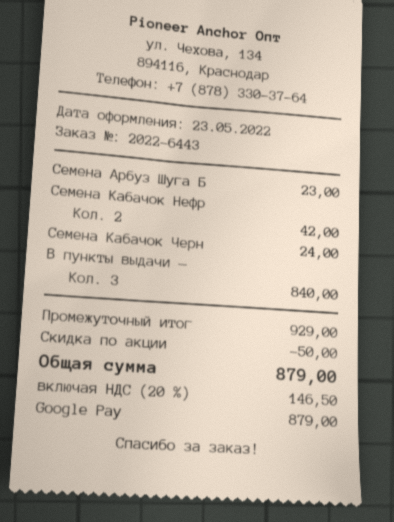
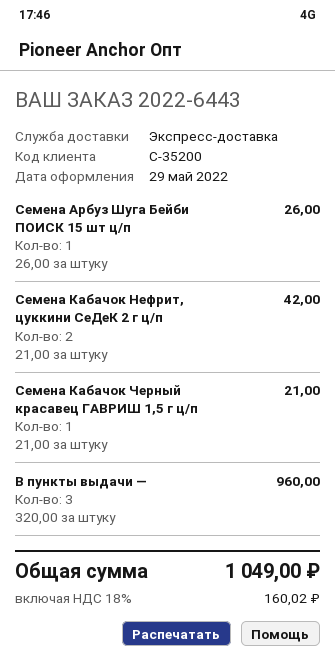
order date: 2022-05-23 -> 2022-05-29
Семена Арбуз Шуга Б: 1 for 23.00 -> 1 for 26.00
Семена Кабачок Черн: 1 for 24.00 -> 1 for 21.00
В пункты выдачи —: 3 for 840.00 -> 3 for 960.00
discount: 50.00 -> none
tax: 20% = 146.50 -> 18% = 160.02
total: 879.00 -> 1049.00

